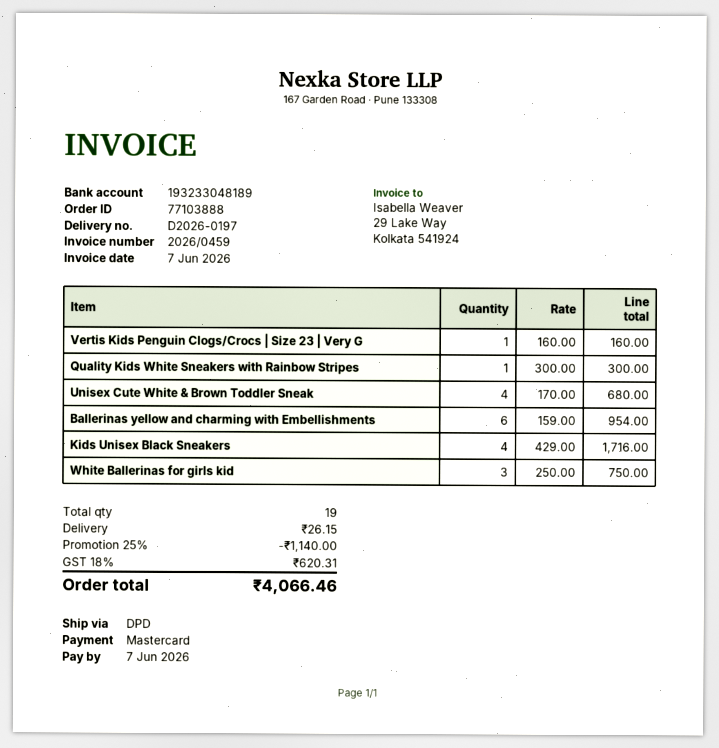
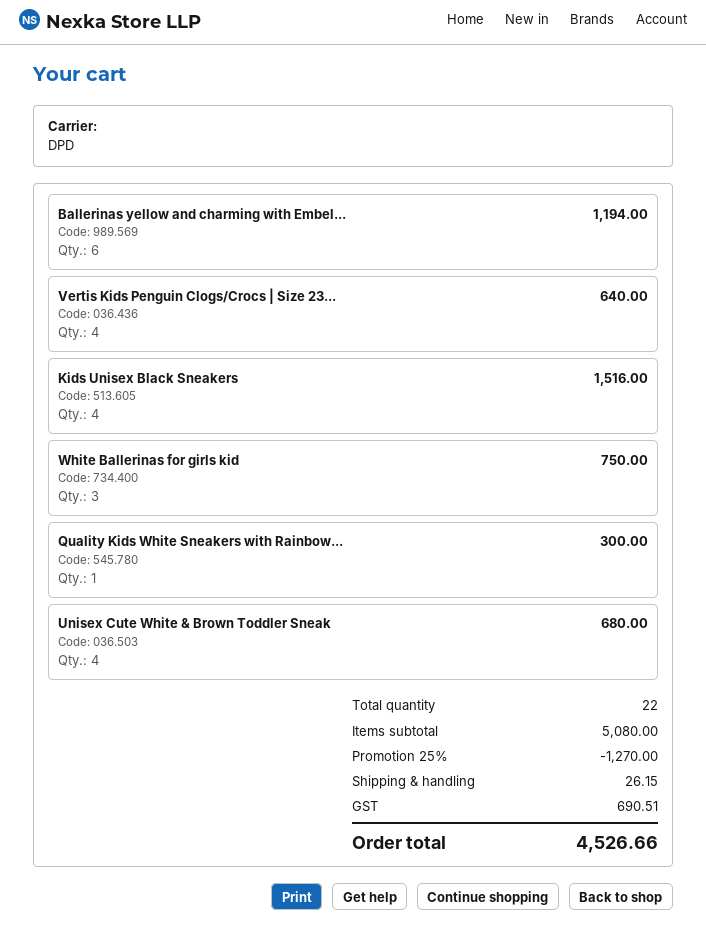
Vertis Kids Penguin Clogs/Crocs | Size 23 | Very G: 1 for 160.00 -> 4 for 640.00
Ballerinas yellow and charming with Embellishments: 6 for 954.00 -> 6 for 1194.00
Kids Unisex Black Sneakers: 4 for 1716.00 -> 4 for 1516.00
total quantity: 19 -> 22
discount: 25% = 1140.00 -> 25% = 1270.00
tax: 620.31 -> 690.51
total: 4066.46 -> 4526.66

